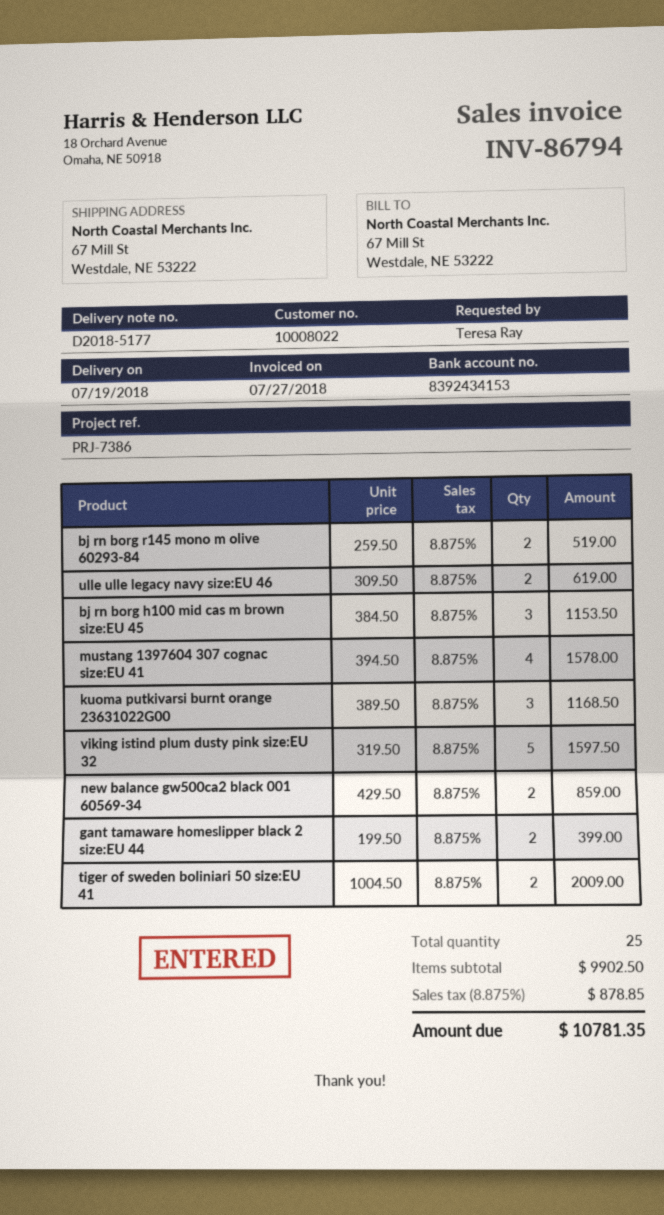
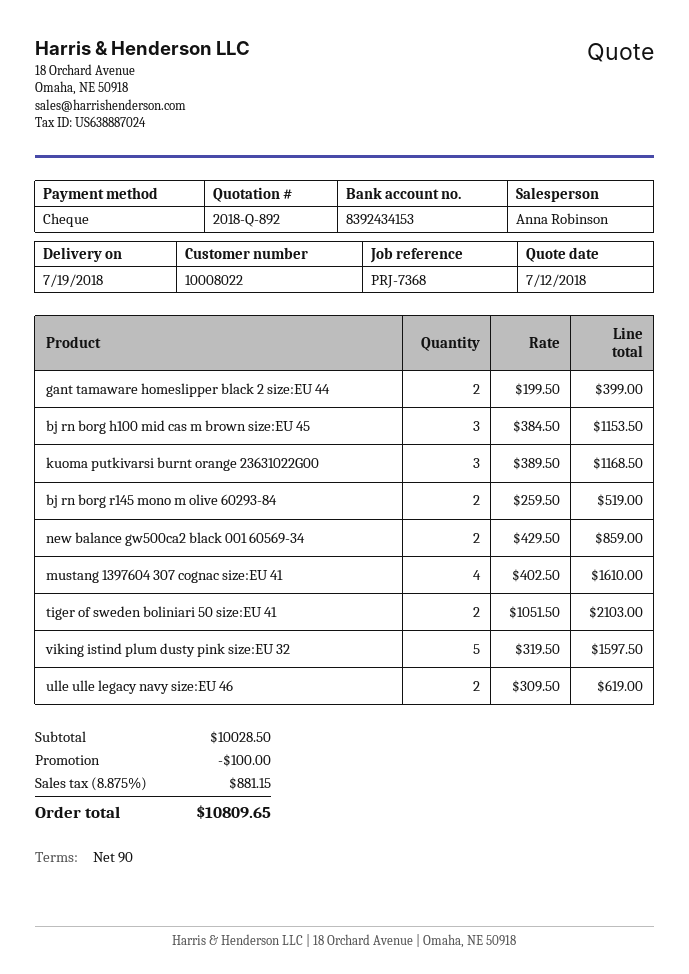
reference: PRJ-7386 -> PRJ-7368
mustang 1397604 307 cognac size:EU 41: 4 x 394.50 = 1578.00 -> 4 x 402.50 = 1610.00
tiger of sweden boliniari 50 size:EU 41: 2 x 1004.50 = 2009.00 -> 2 x 1051.50 = 2103.00
subtotal: 9902.50 -> 10028.50
discount: none -> 100.00
tax: 8.875% = 878.85 -> 8.875% = 881.15
total: 10781.35 -> 10809.65

